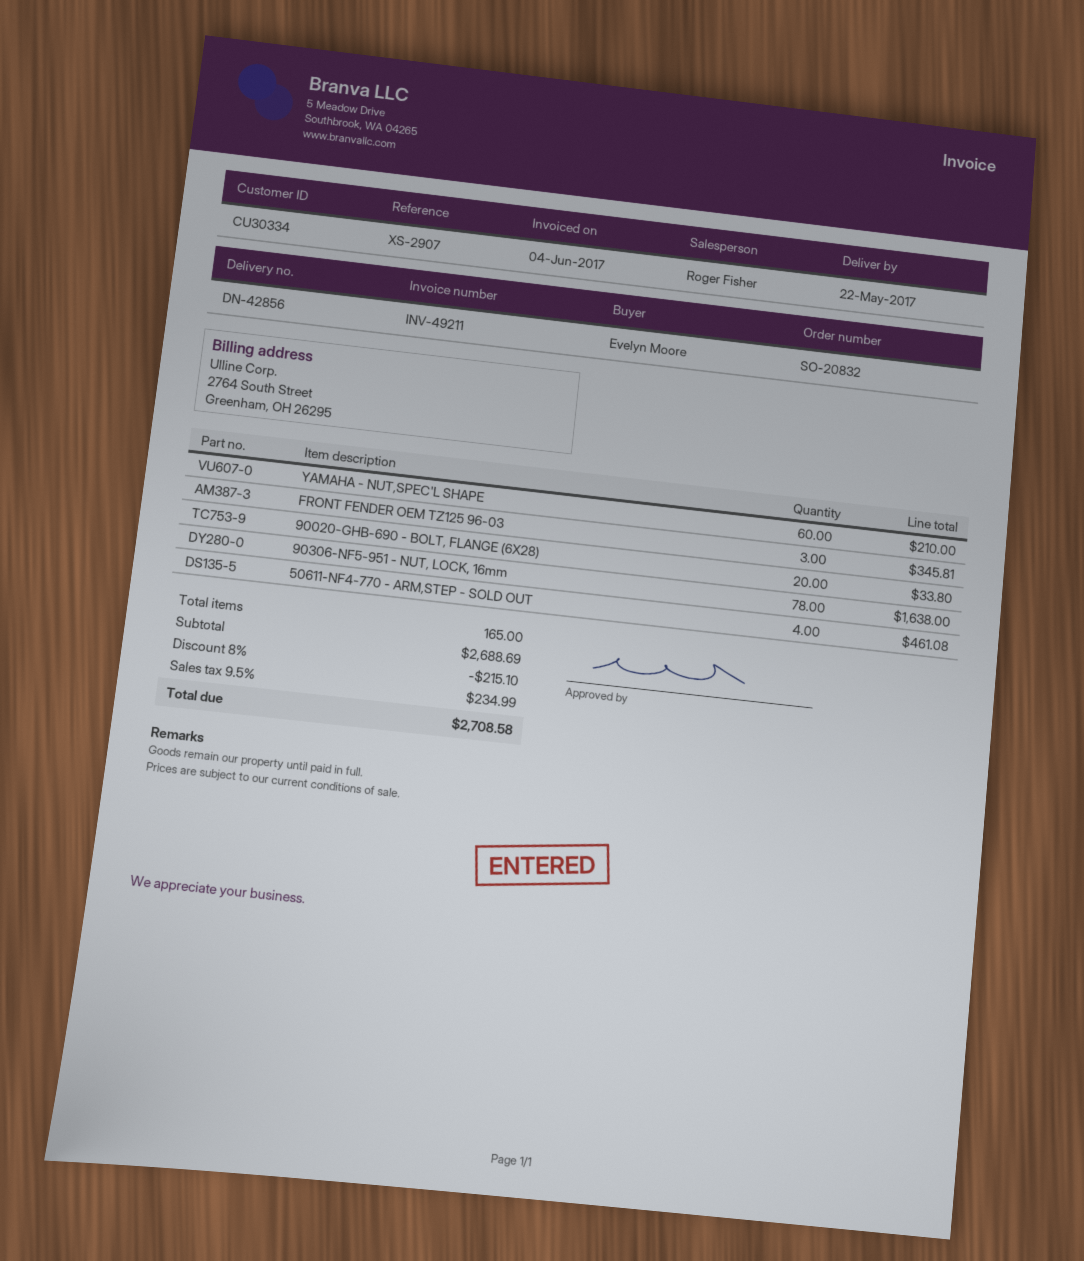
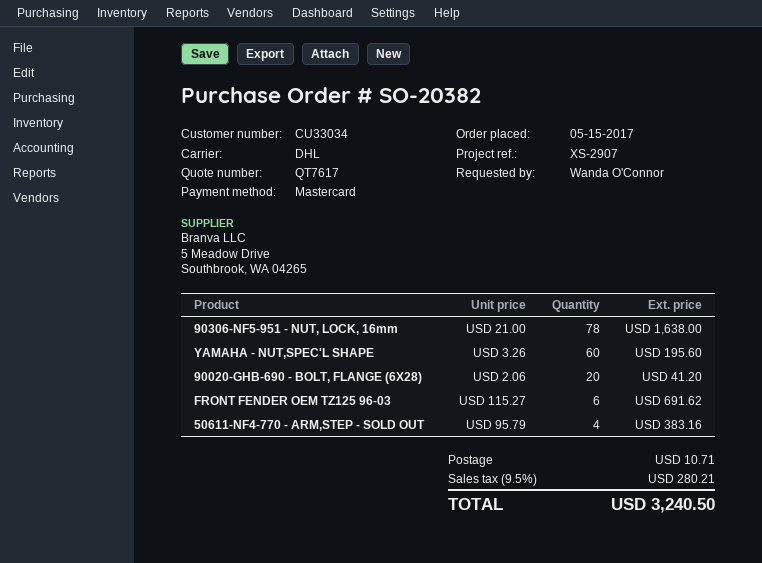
order number: SO-20832 -> SO-20382
customer number: CU30334 -> CU33034
ordered by: Evelyn Moore -> Wanda O'Connor
YAMAHA - NUT,SPEC'L SHAPE: 60 for 210.00 -> 60 for 195.60
FRONT FENDER OEM TZ125 96-03: 3 for 345.81 -> 6 for 691.62
90020-GHB-690 - BOLT, FLANGE (6X28): 20 for 33.80 -> 20 for 41.20
50611-NF4-770 - ARM,STEP - SOLD OUT: 4 for 461.08 -> 4 for 383.16
discount: 8% = 215.10 -> none
shipping: none -> 10.71
tax: 9.5% = 234.99 -> 9.5% = 280.21
total: 2708.58 -> 3240.50

